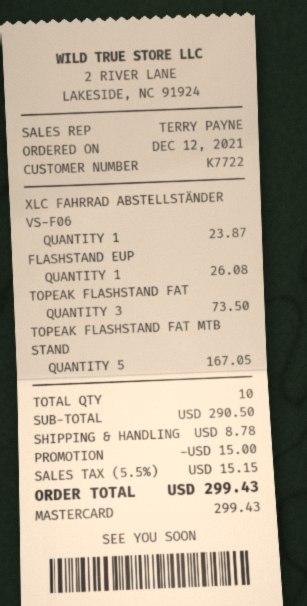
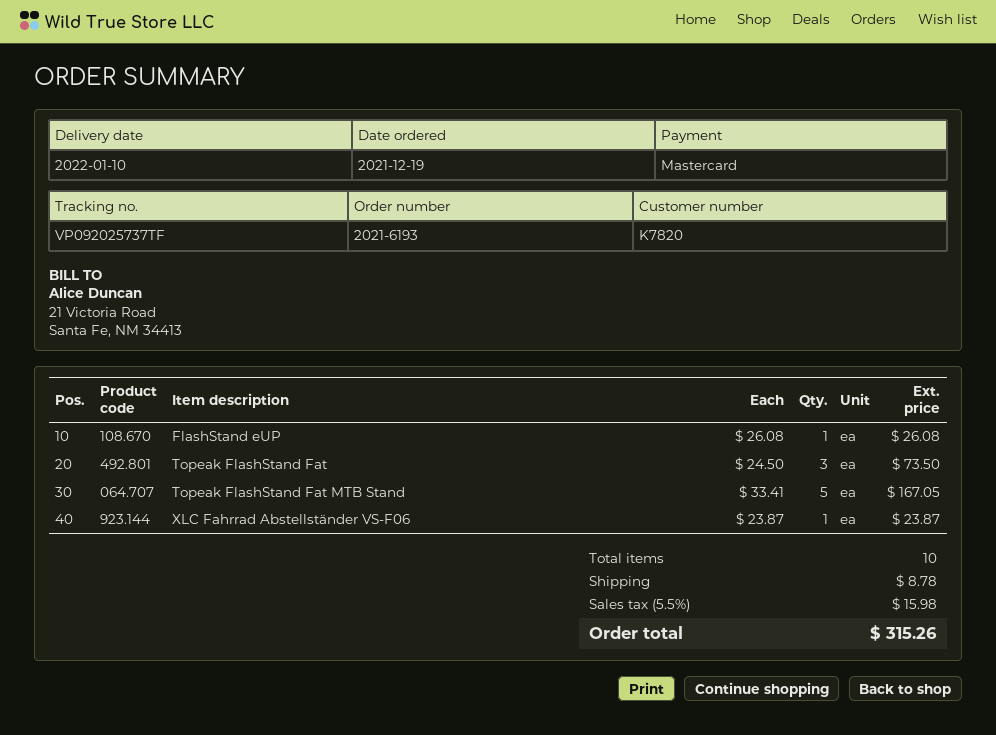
order date: 2021-12-12 -> 2021-12-19
customer number: K7722 -> K7820
discount: 15.00 -> none
tax: 5.5% = 15.15 -> 5.5% = 15.98
total: 299.43 -> 315.26

